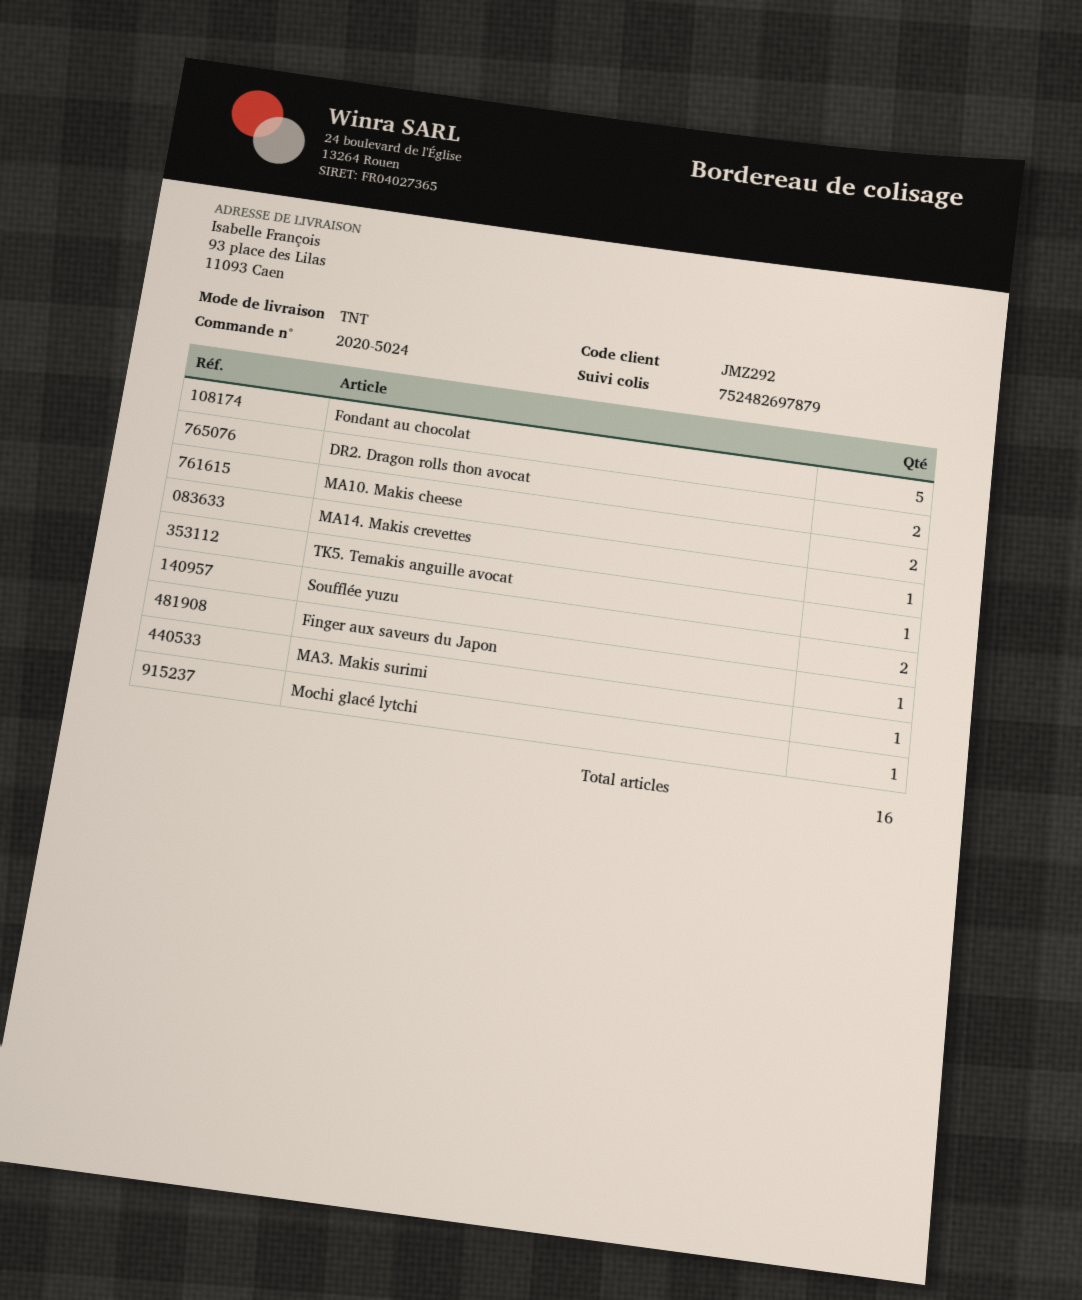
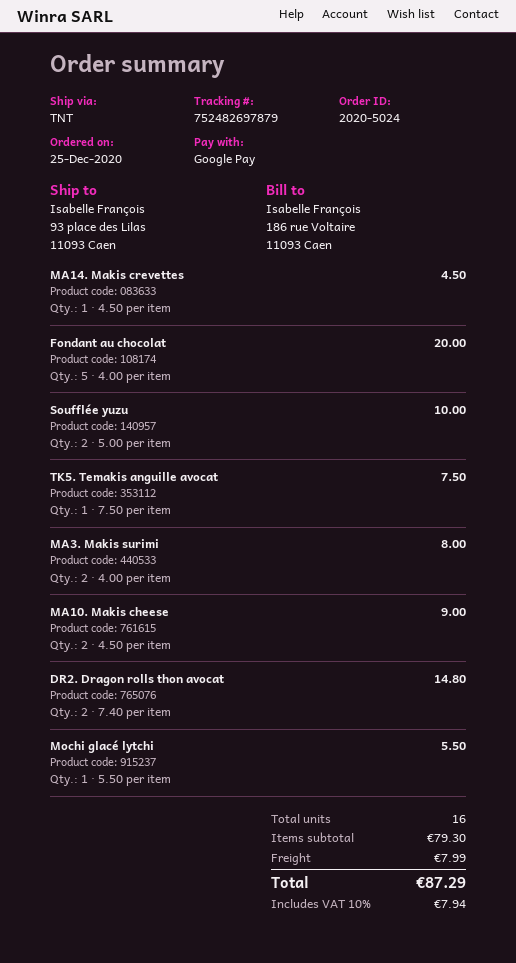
Finger aux saveurs du Japon: 1 -> none
MA3. Makis surimi: 1 -> 2

